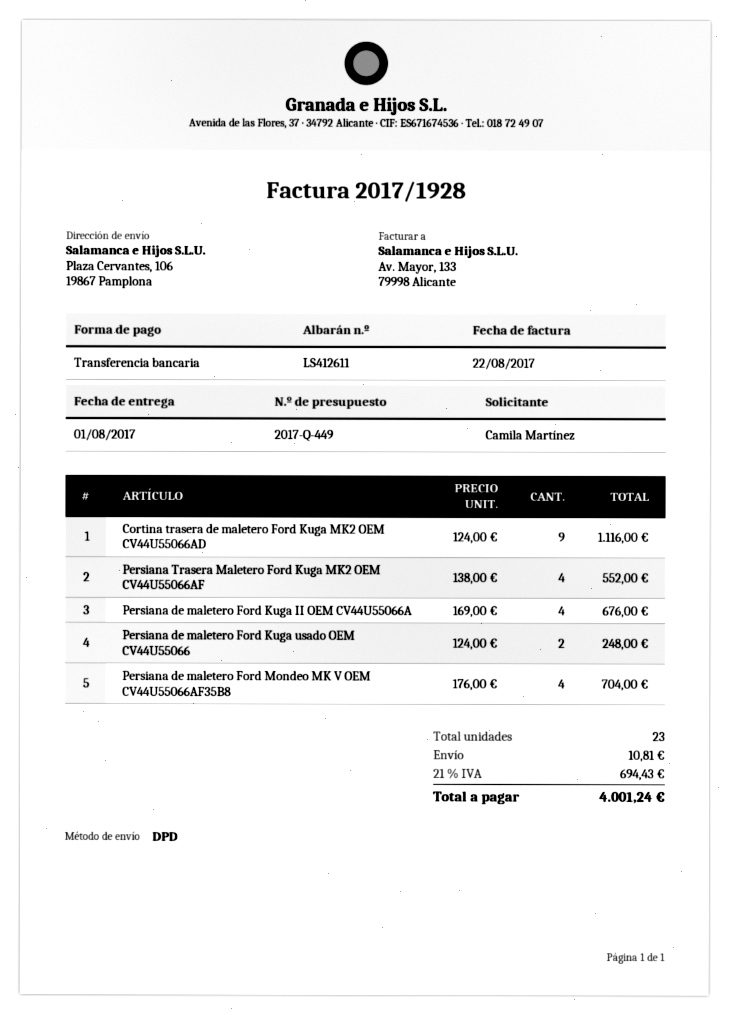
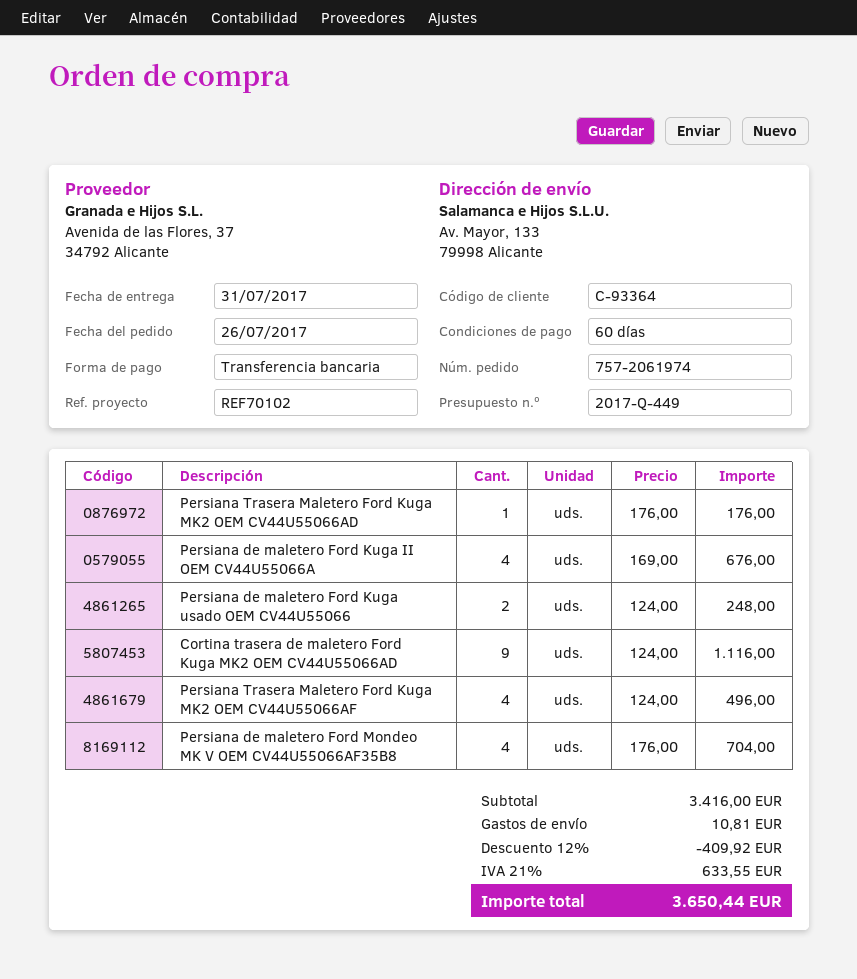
delivery date: 2017-08-01 -> 2017-07-31
ship to: Plaza Cervantes, 106, 19867 Pamplona -> Av. Mayor, 133, 79998 Alicante
Persiana Trasera Maletero Ford Kuga MK2 OEM CV44U55066AF: 4 x 138.00 = 552.00 -> 4 x 124.00 = 496.00
Persiana Trasera Maletero Ford Kuga MK2 OEM CV44U55066AD: none -> 1 x 176.00 = 176.00
discount: none -> 12% = 409.92
tax: 21% = 694.43 -> 21% = 633.55
total: 4001.24 -> 3650.44

